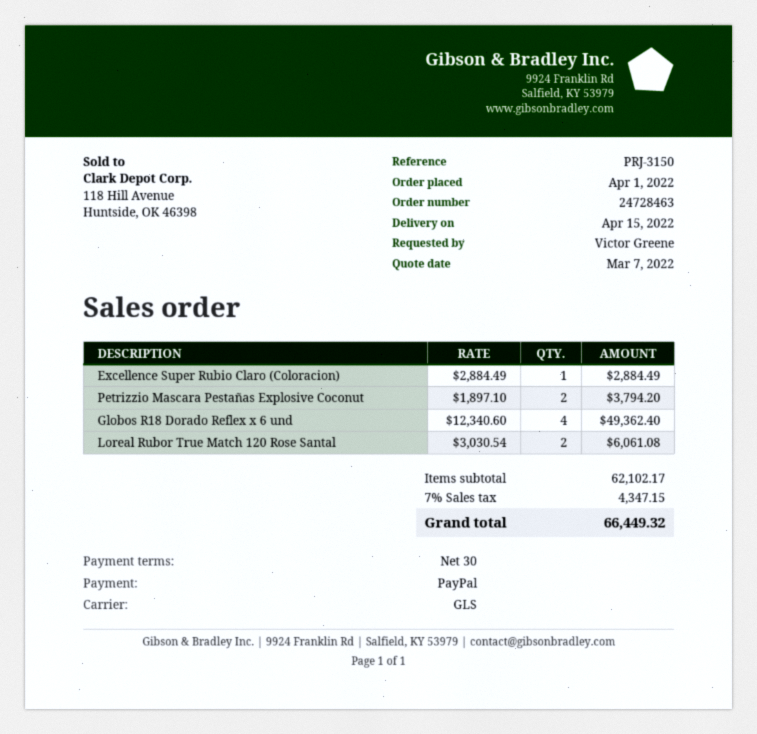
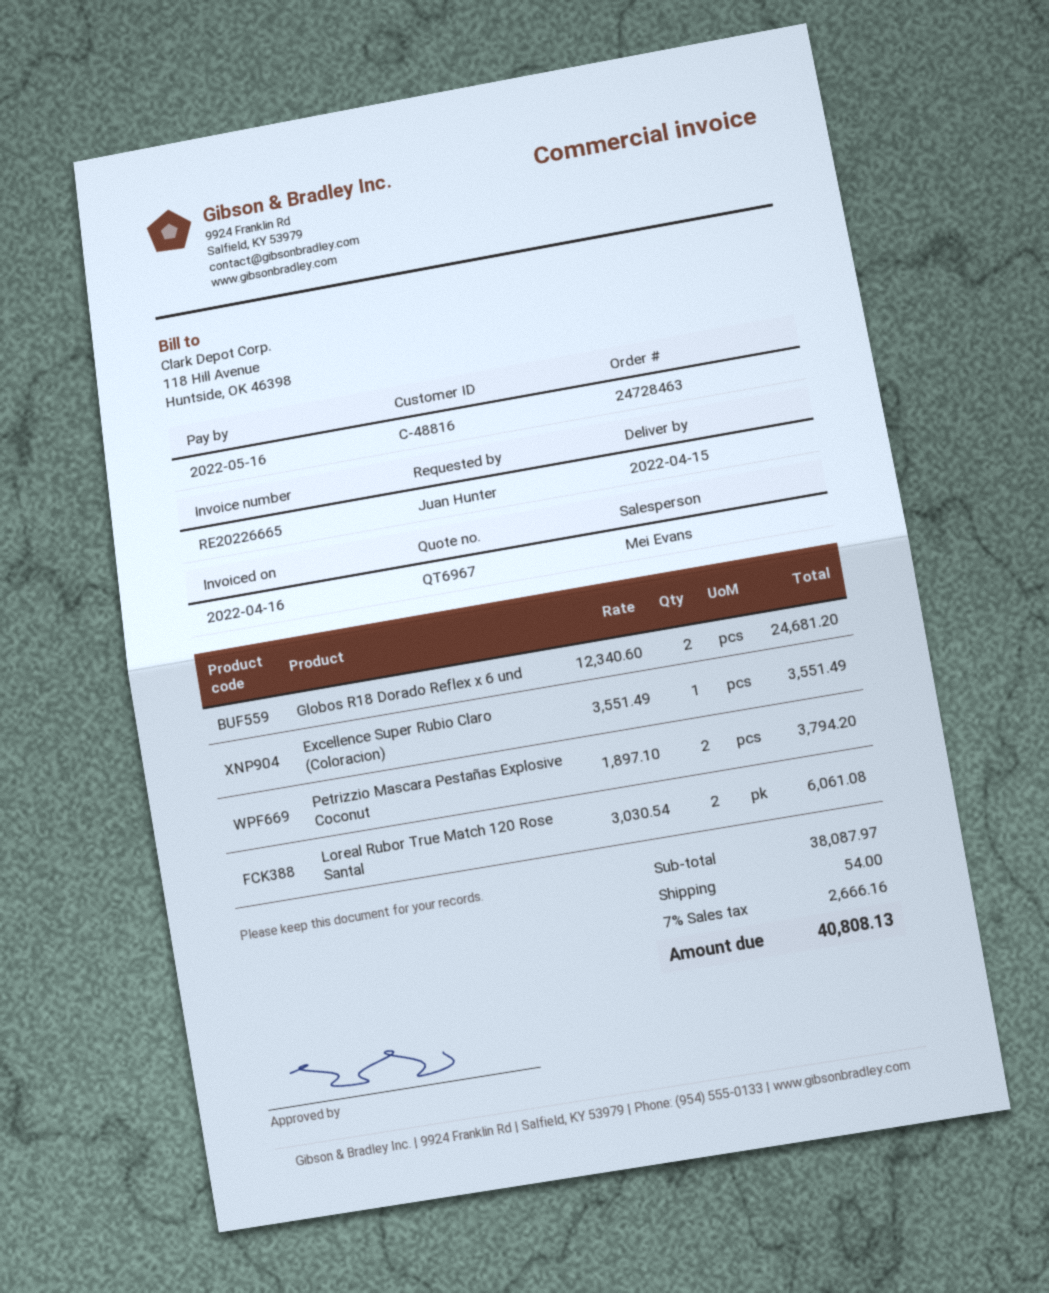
ordered by: Victor Greene -> Juan Hunter
Excellence Super Rubio Claro (Coloracion): 1 x 2884.49 = 2884.49 -> 1 x 3551.49 = 3551.49
Globos R18 Dorado Reflex x 6 und: 4 x 12340.60 = 49362.40 -> 2 x 12340.60 = 24681.20
subtotal: 62102.17 -> 38087.97
shipping: none -> 54.00
tax: 7% = 4347.15 -> 7% = 2666.16
total: 66449.32 -> 40808.13

